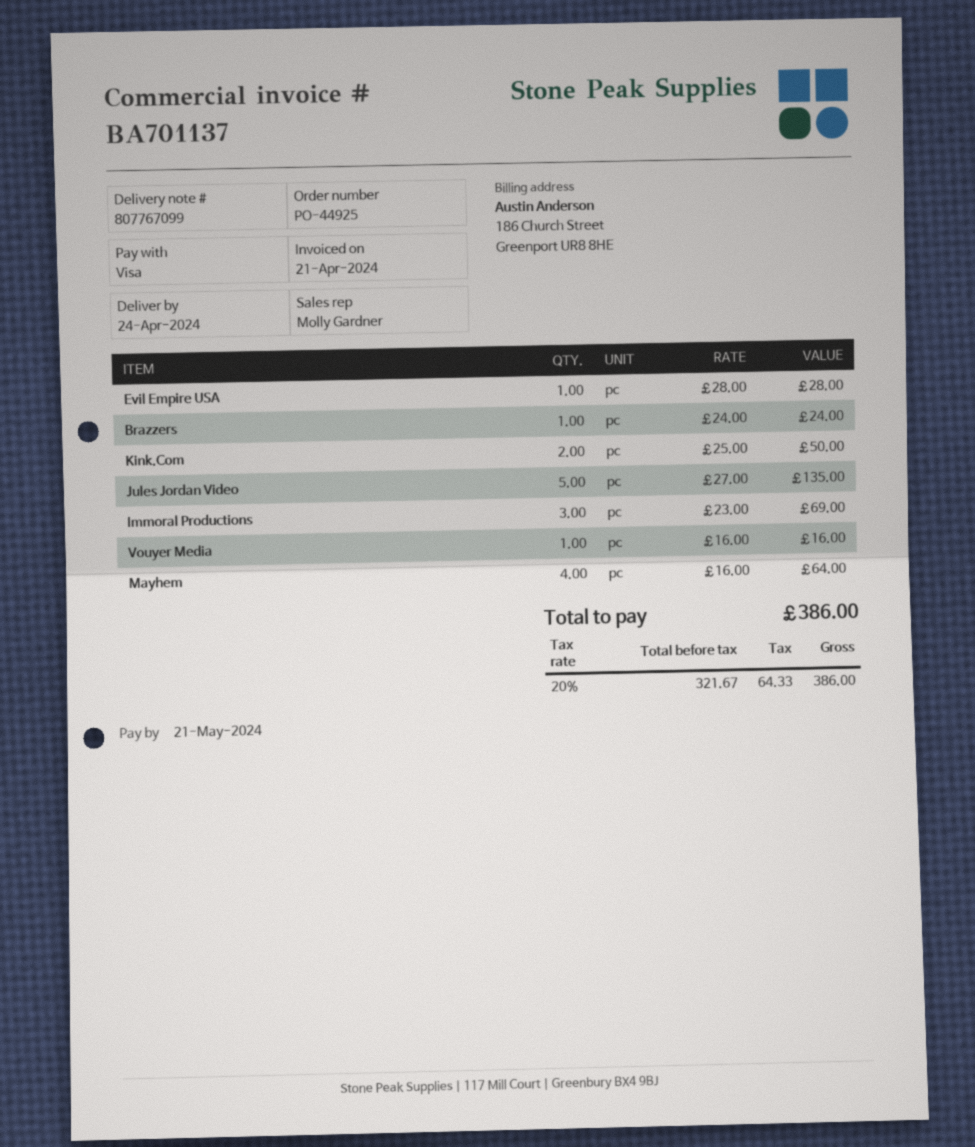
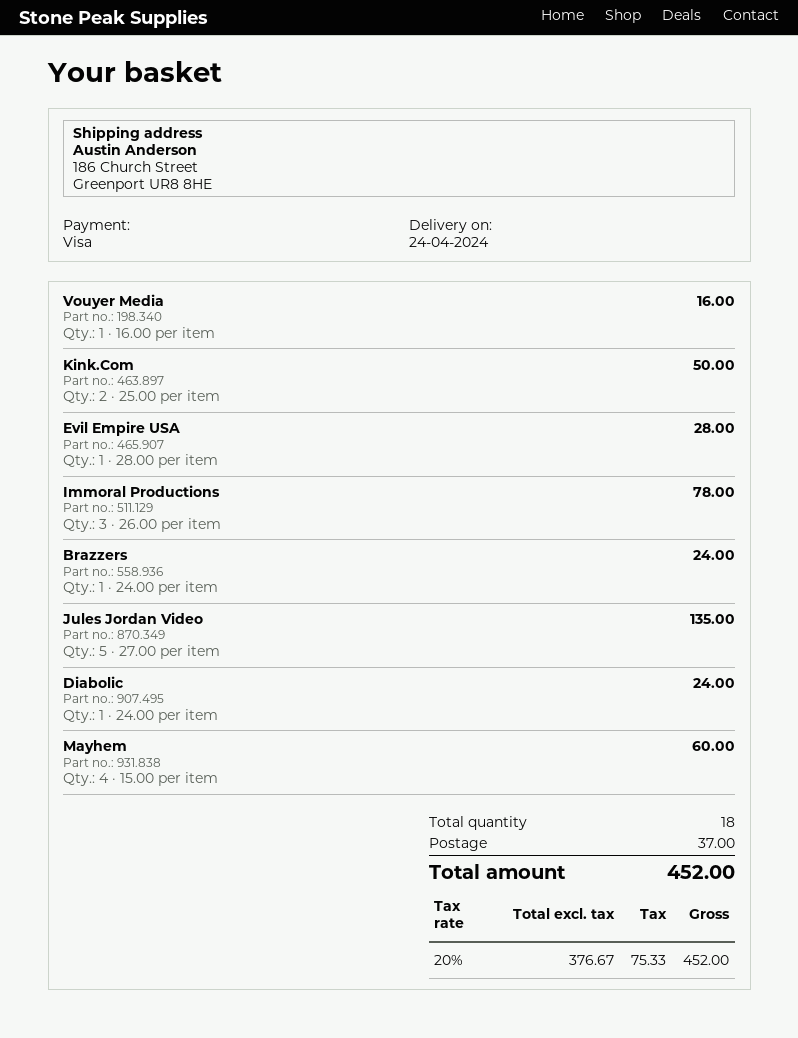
Immoral Productions: 3 x 23.00 = 69.00 -> 3 x 26.00 = 78.00
Mayhem: 4 x 16.00 = 64.00 -> 4 x 15.00 = 60.00
Diabolic: none -> 1 x 24.00 = 24.00
shipping: none -> 37.00
net: 321.67 -> 376.67
tax: 20% = 64.33 -> 20% = 75.33
total: 386.00 -> 452.00

